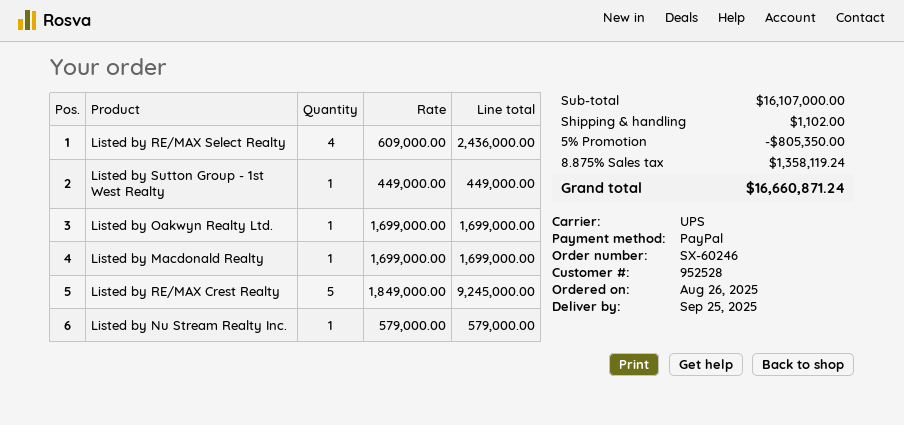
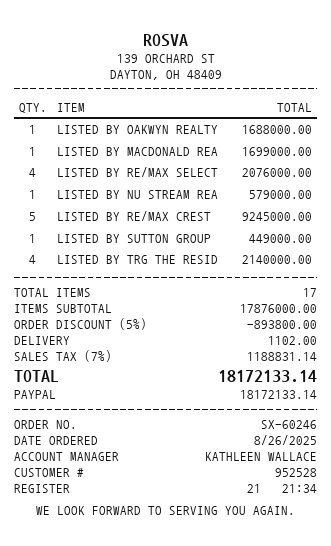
Listed by RE/MAX Select Realty: 4 for 2436000.00 -> 4 for 2076000.00
Listed by Oakwyn Realty Ltd.: 1 for 1699000.00 -> 1 for 1688000.00
LISTED BY TRG THE RESID: none -> 4 for 2140000.00
subtotal: 16107000.00 -> 17876000.00
discount: 5% = 805350.00 -> 5% = 893800.00
tax: 8.875% = 1358119.24 -> 7% = 1188831.14
total: 16660871.24 -> 18172133.14

